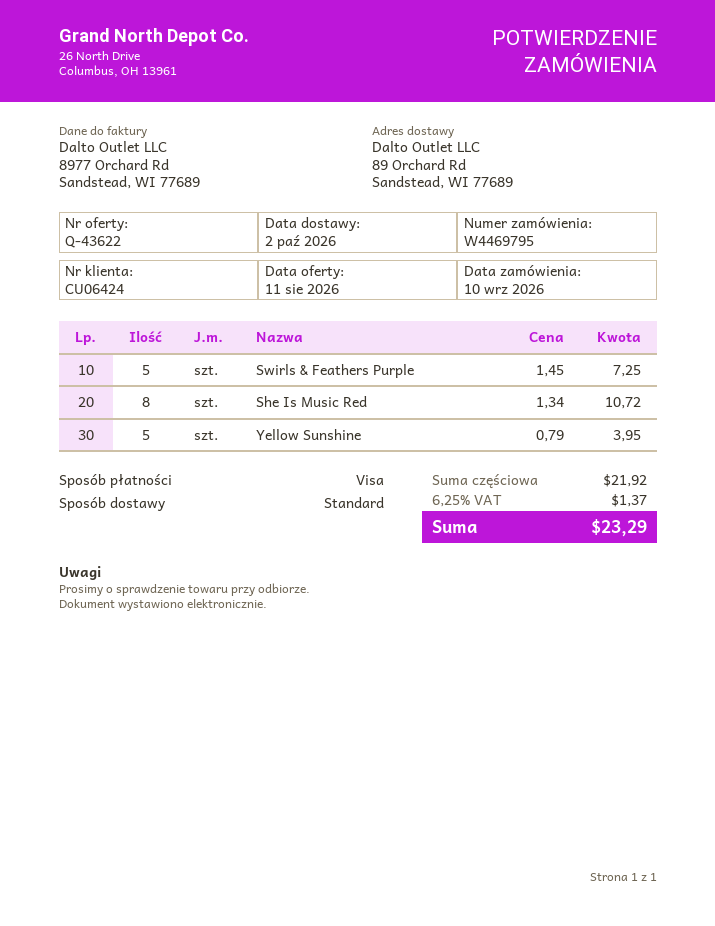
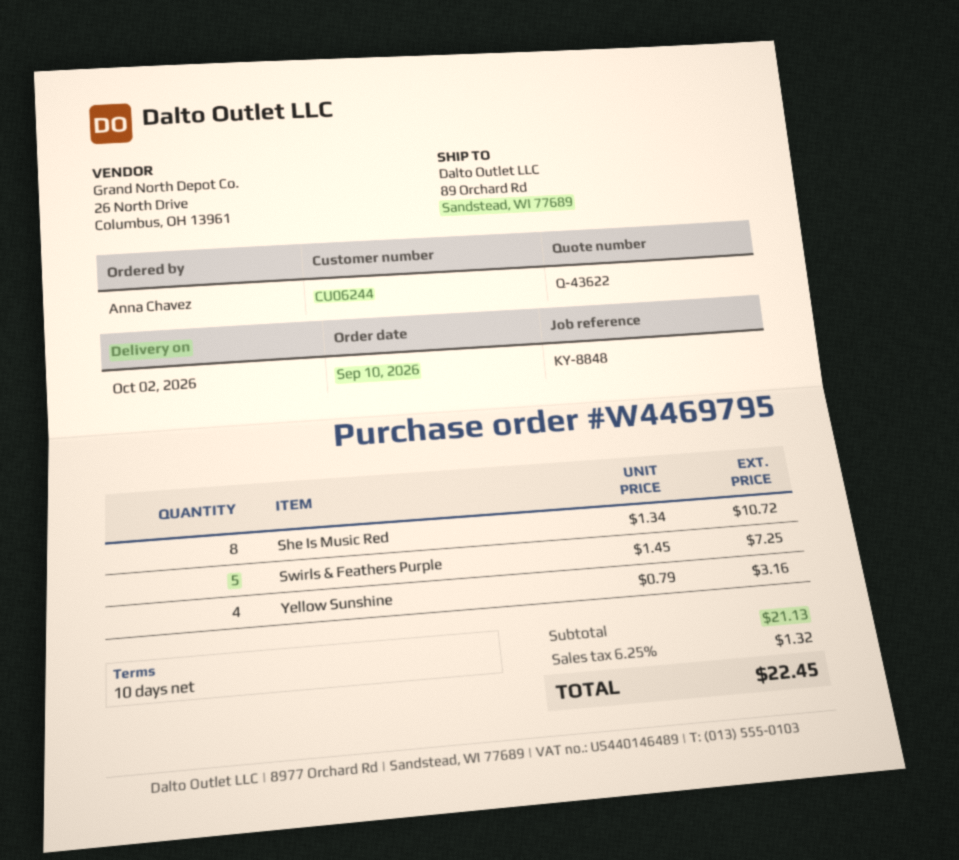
customer number: CU06424 -> CU06244
Yellow Sunshine: 5 x 0.79 = 3.95 -> 4 x 0.79 = 3.16
subtotal: 21.92 -> 21.13
tax: 6.25% = 1.37 -> 6.25% = 1.32
total: 23.29 -> 22.45

